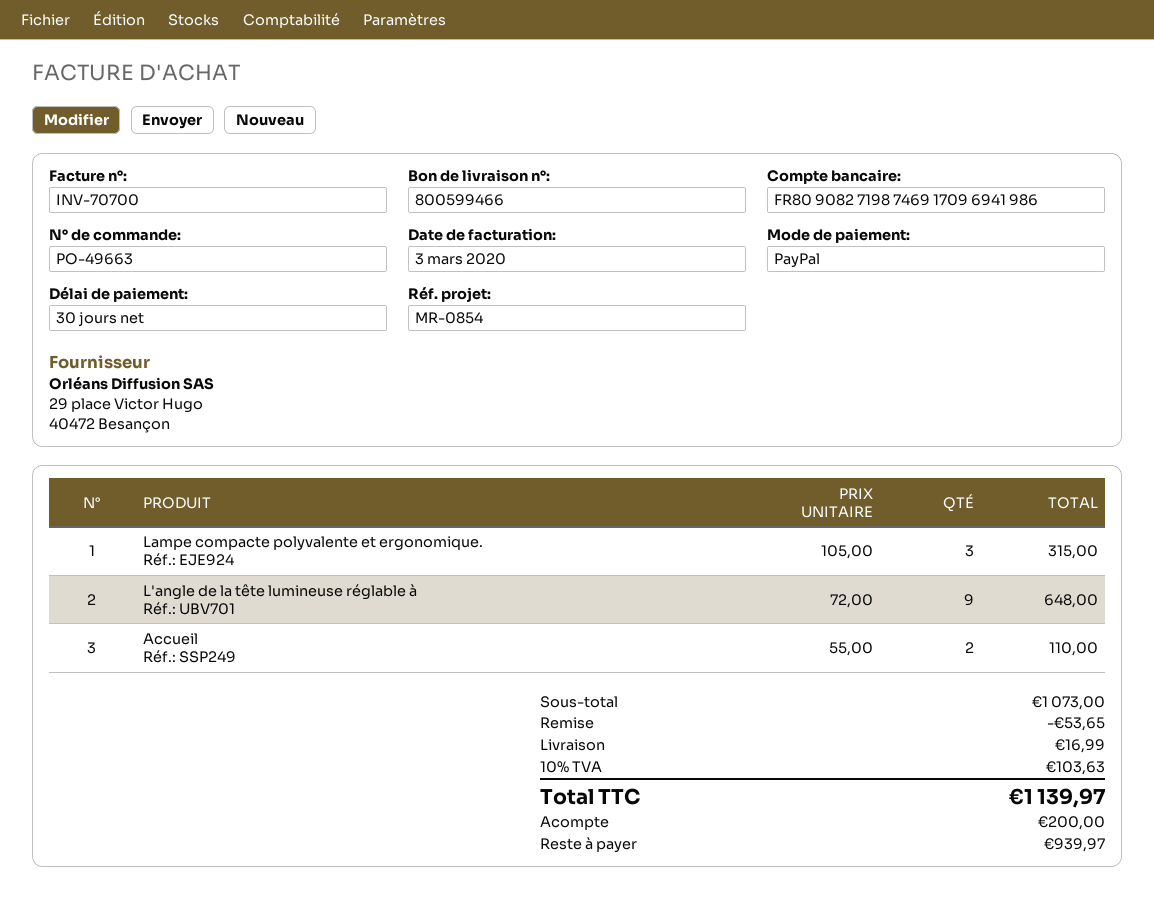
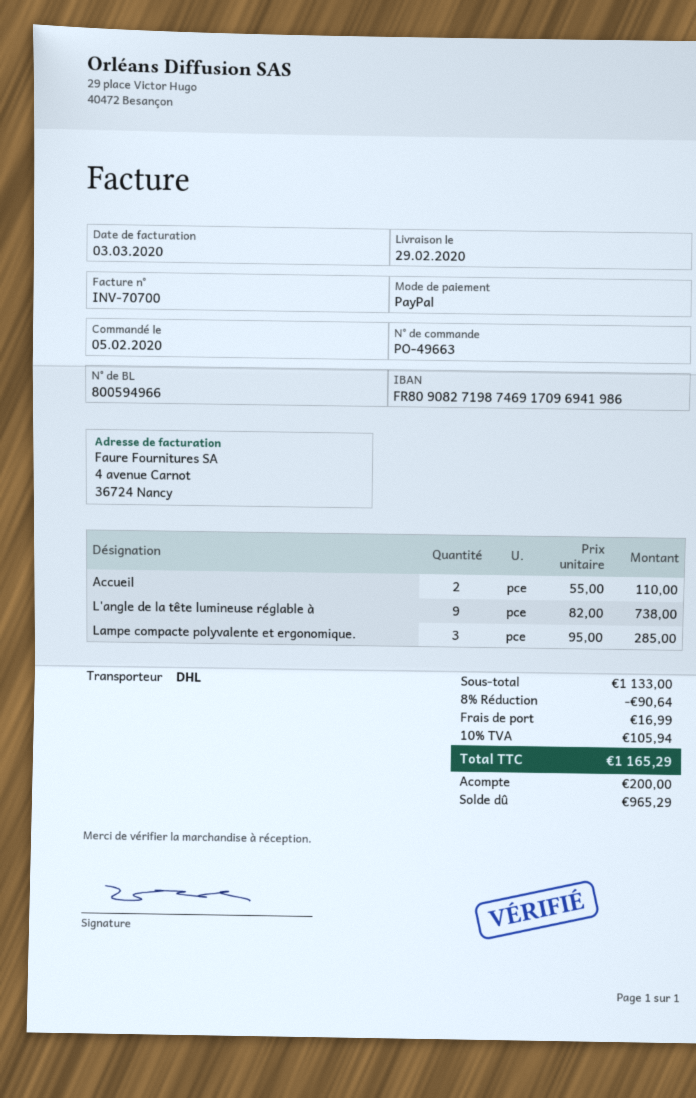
delivery note number: 800599466 -> 800594966
Lampe compacte polyvalente et ergonomique.: 3 x 105.00 = 315.00 -> 3 x 95.00 = 285.00
L'angle de la tête lumineuse réglable à: 9 x 72.00 = 648.00 -> 9 x 82.00 = 738.00
subtotal: 1073.00 -> 1133.00
discount: 53.65 -> 90.64
tax: 10% = 103.63 -> 10% = 105.94
total: 1139.97 -> 1165.29
balance: 939.97 -> 965.29

